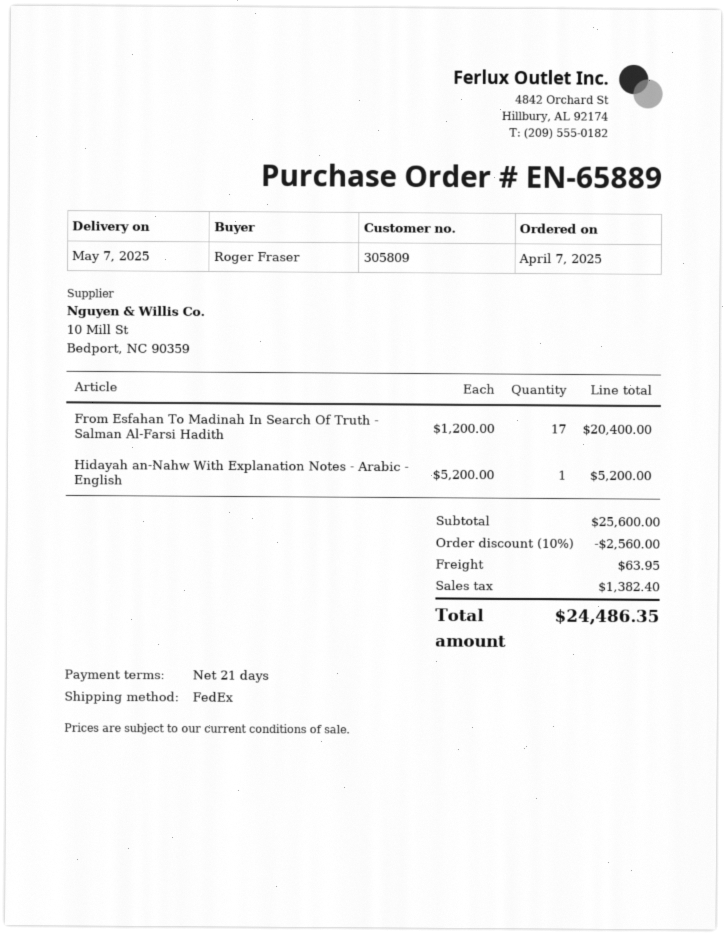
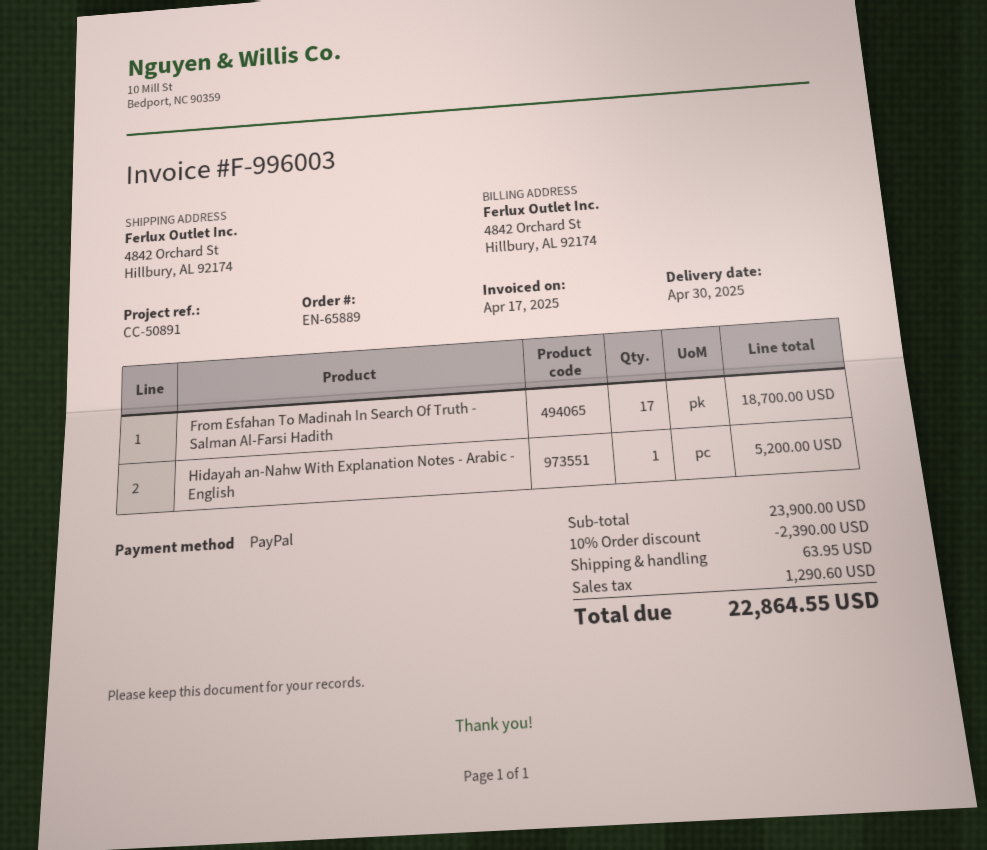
delivery date: 2025-05-07 -> 2025-04-30
From Esfahan To Madinah In Search Of Truth - Salman Al-Farsi Hadith: 17 for 20400.00 -> 17 for 18700.00
subtotal: 25600.00 -> 23900.00
discount: 10% = 2560.00 -> 10% = 2390.00
tax: 1382.40 -> 1290.60
total: 24486.35 -> 22864.55

